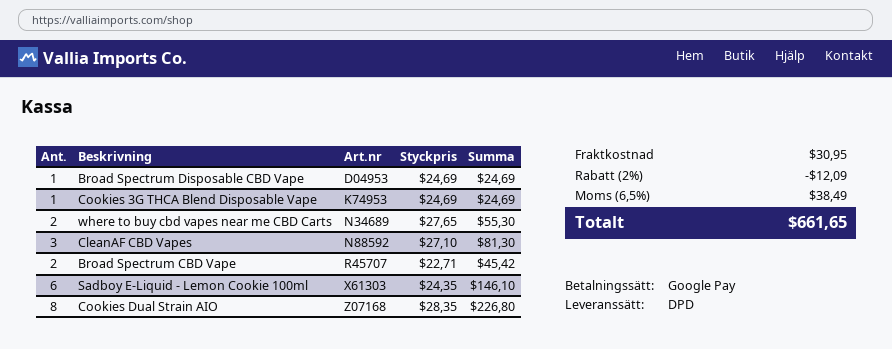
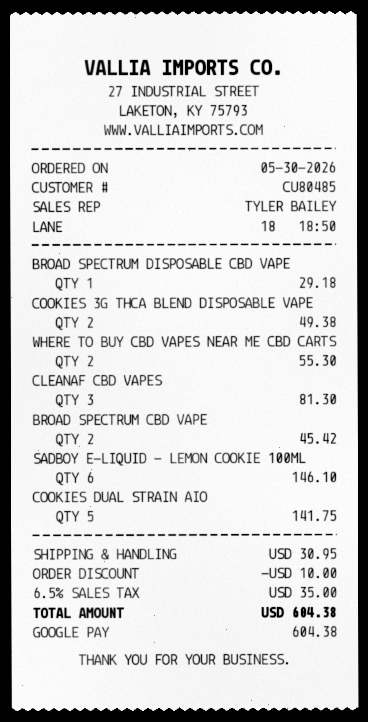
Broad Spectrum Disposable CBD Vape: 1 for 24.69 -> 1 for 29.18
Cookies 3G THCA Blend Disposable Vape: 1 for 24.69 -> 2 for 49.38
Cookies Dual Strain AIO: 8 for 226.80 -> 5 for 141.75
discount: 12.09 -> 10.00
tax: 6.5% = 38.49 -> 6.5% = 35.00
total: 661.65 -> 604.38

